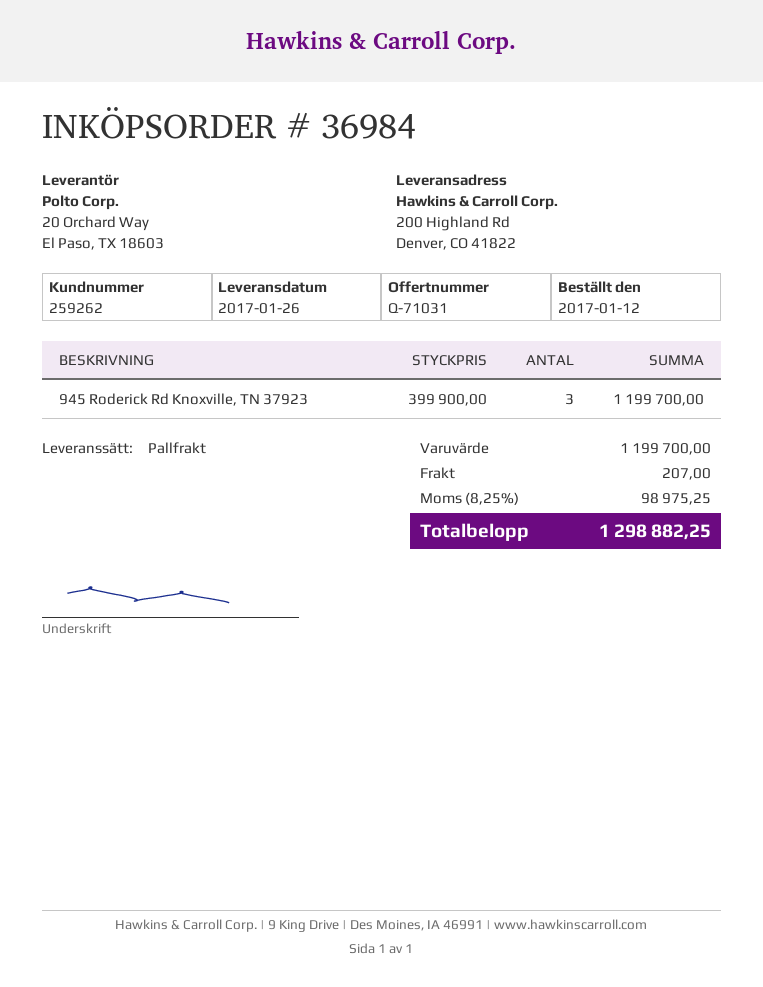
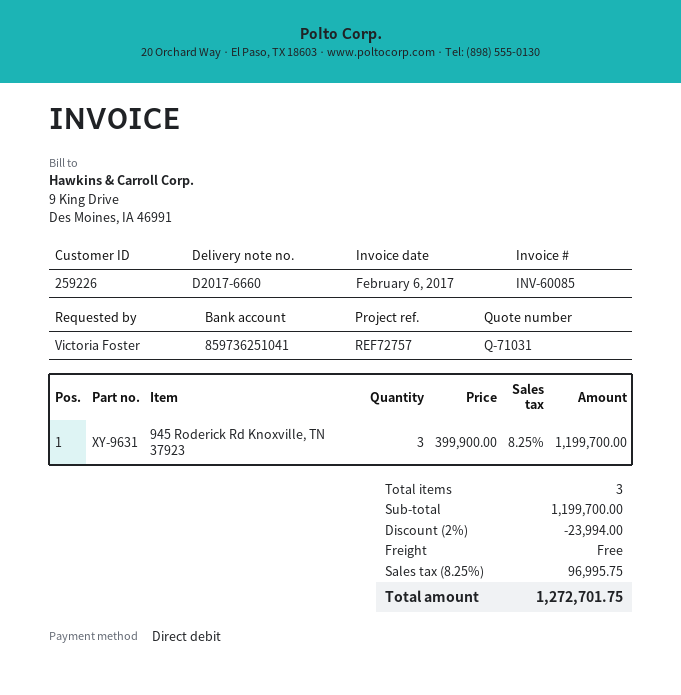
customer number: 259262 -> 259226
discount: none -> 2% = 23994.00
shipping: 207.00 -> 0.00
tax: 8.25% = 98975.25 -> 8.25% = 96995.75
total: 1298882.25 -> 1272701.75

